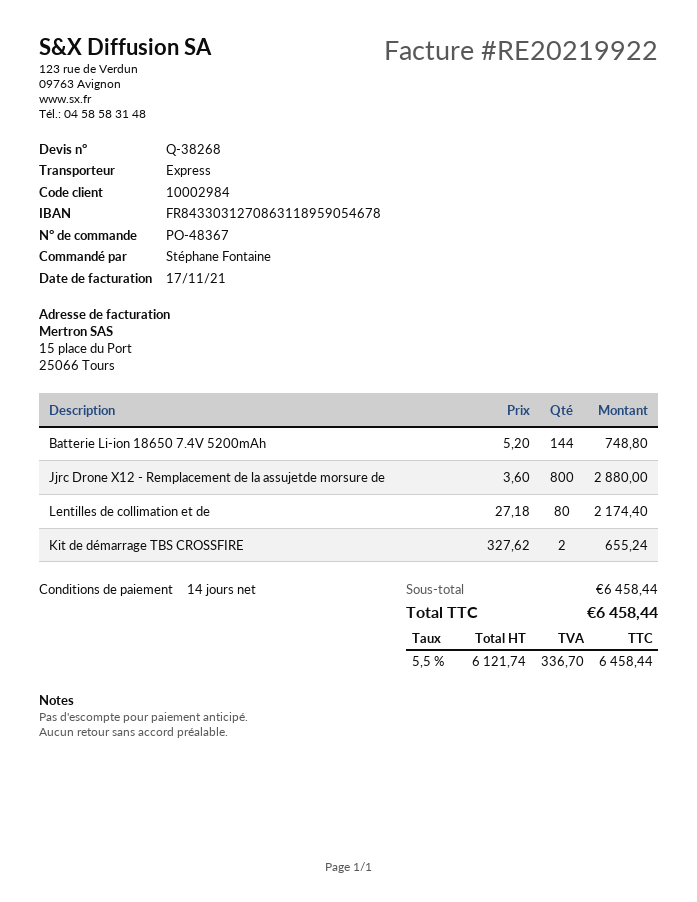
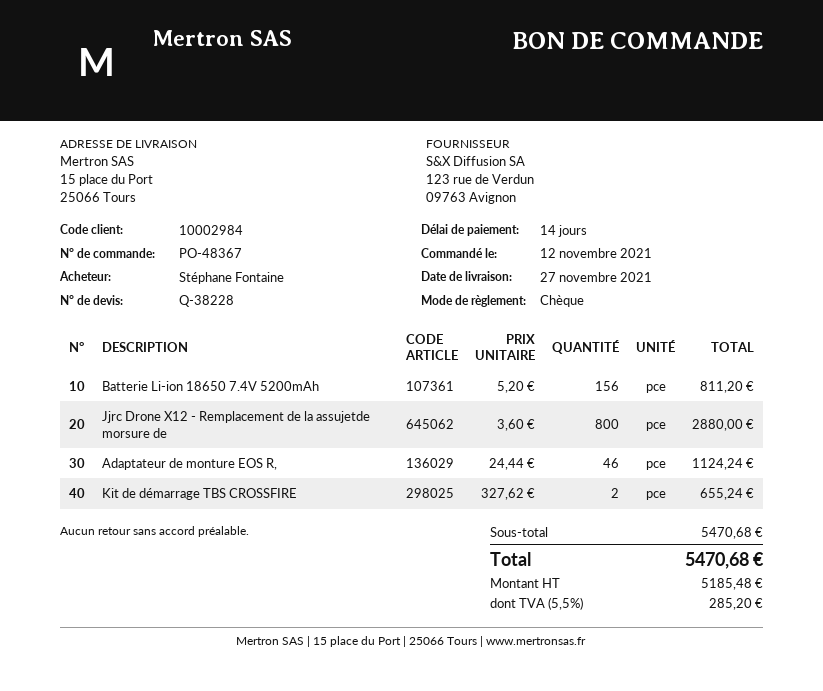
quote number: Q-38268 -> Q-38228
Batterie Li-ion 18650 7.4V 5200mAh: 144 x 5.20 = 748.80 -> 156 x 5.20 = 811.20
Lentilles de collimation et de: 80 x 27.18 = 2174.40 -> none
Adaptateur de monture EOS R,: none -> 46 x 24.44 = 1124.24
subtotal: 6458.44 -> 5470.68
net: 6121.74 -> 5185.48
tax: 5.5% = 336.70 -> 5.5% = 285.20
total: 6458.44 -> 5470.68

